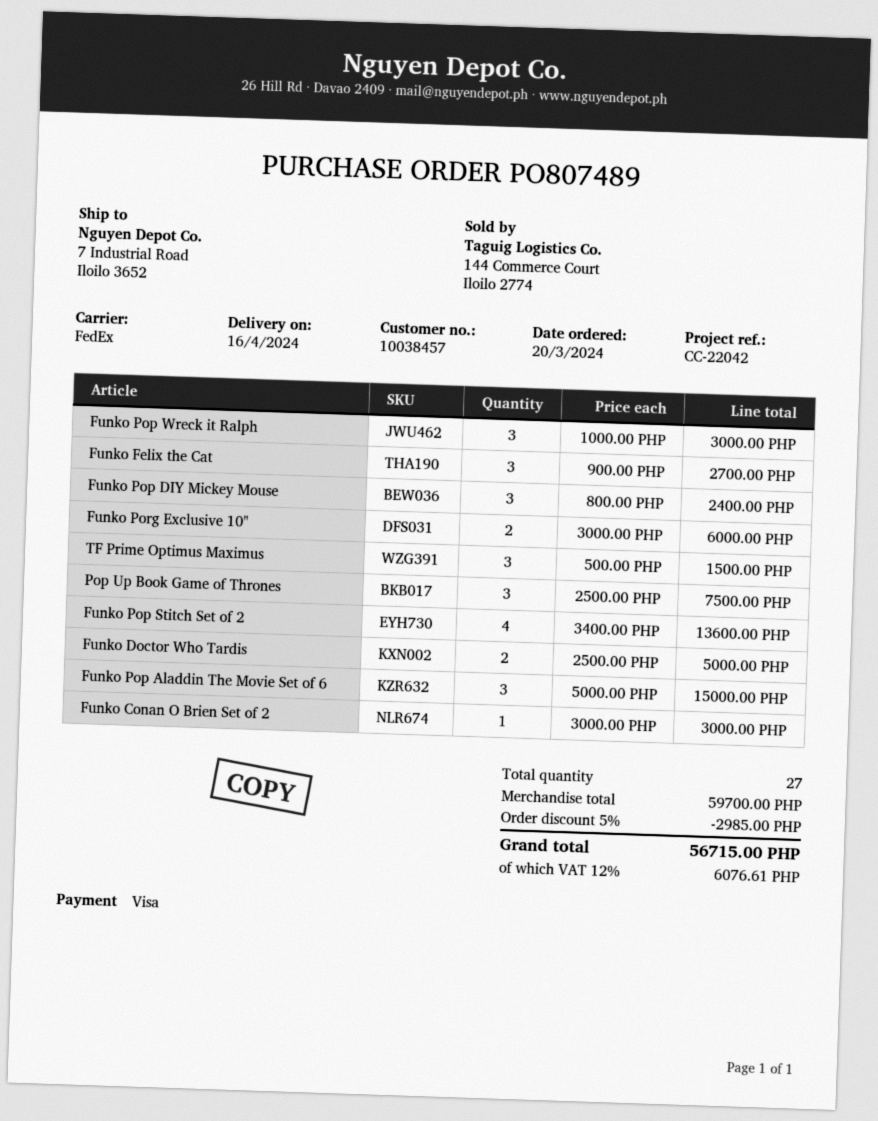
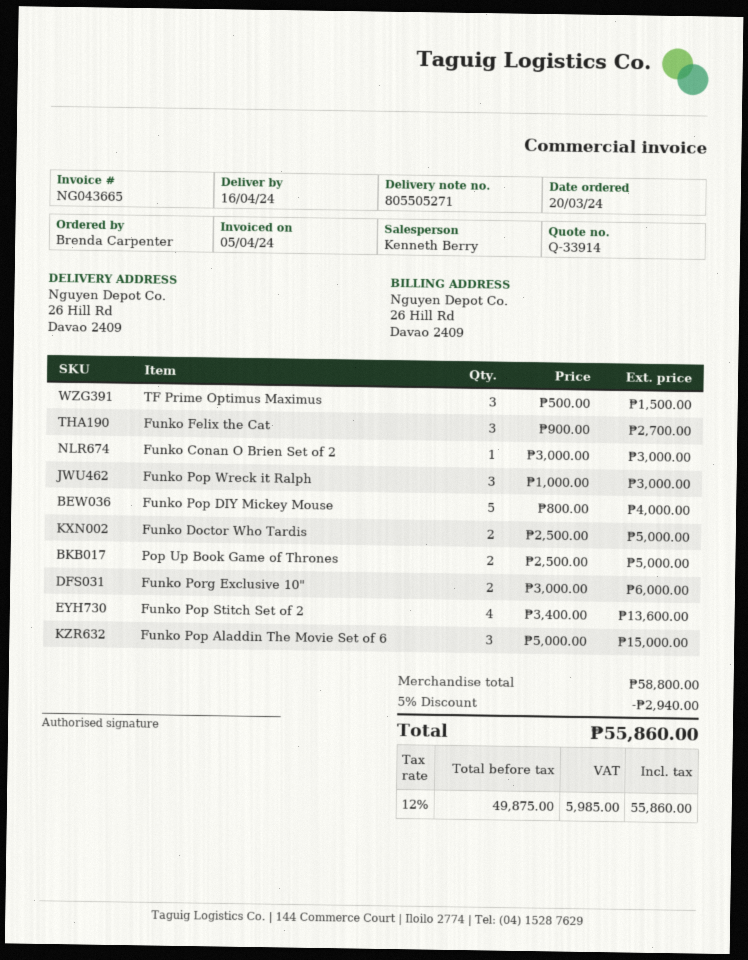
ship to: 7 Industrial Road, Iloilo 3652 -> 26 Hill Rd, Davao 2409
Funko Pop DIY Mickey Mouse: 3 x 800.00 = 2400.00 -> 5 x 800.00 = 4000.00
Pop Up Book Game of Thrones: 3 x 2500.00 = 7500.00 -> 2 x 2500.00 = 5000.00
subtotal: 59700.00 -> 58800.00
discount: 5% = 2985.00 -> 5% = 2940.00
tax: 12% = 6076.61 -> 12% = 5985.00
total: 56715.00 -> 55860.00

